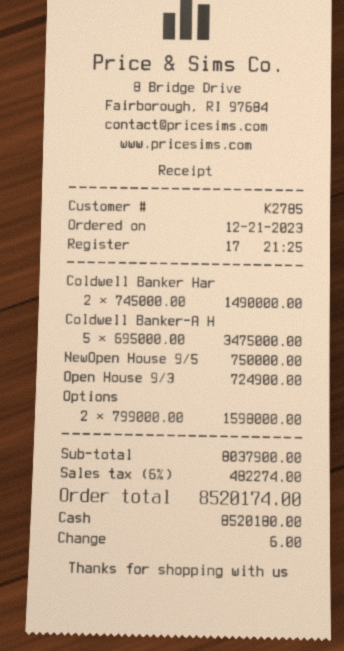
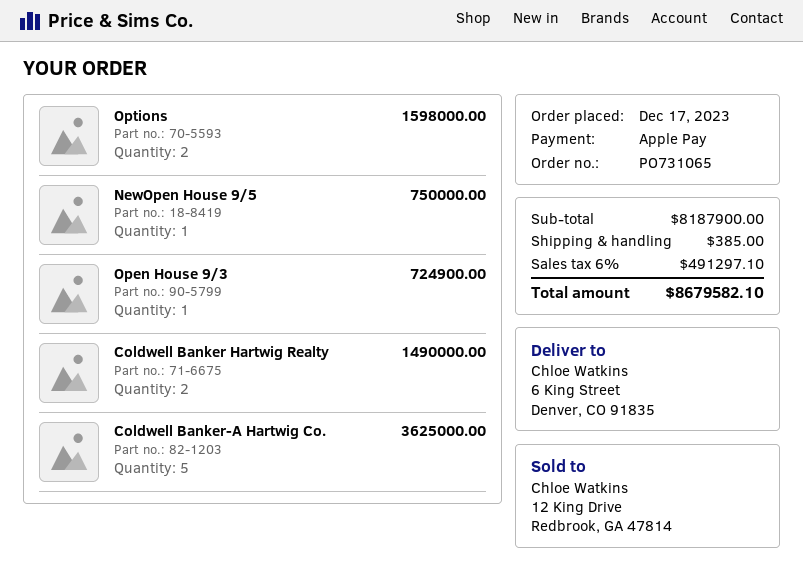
order date: 2023-12-21 -> 2023-12-17
payment method: cash -> Apple Pay
Coldwell Banker-A H: 5 for 3475000.00 -> 5 for 3625000.00
subtotal: 8037900.00 -> 8187900.00
shipping: none -> 385.00
tax: 6% = 482274.00 -> 6% = 491297.10
total: 8520174.00 -> 8679582.10

